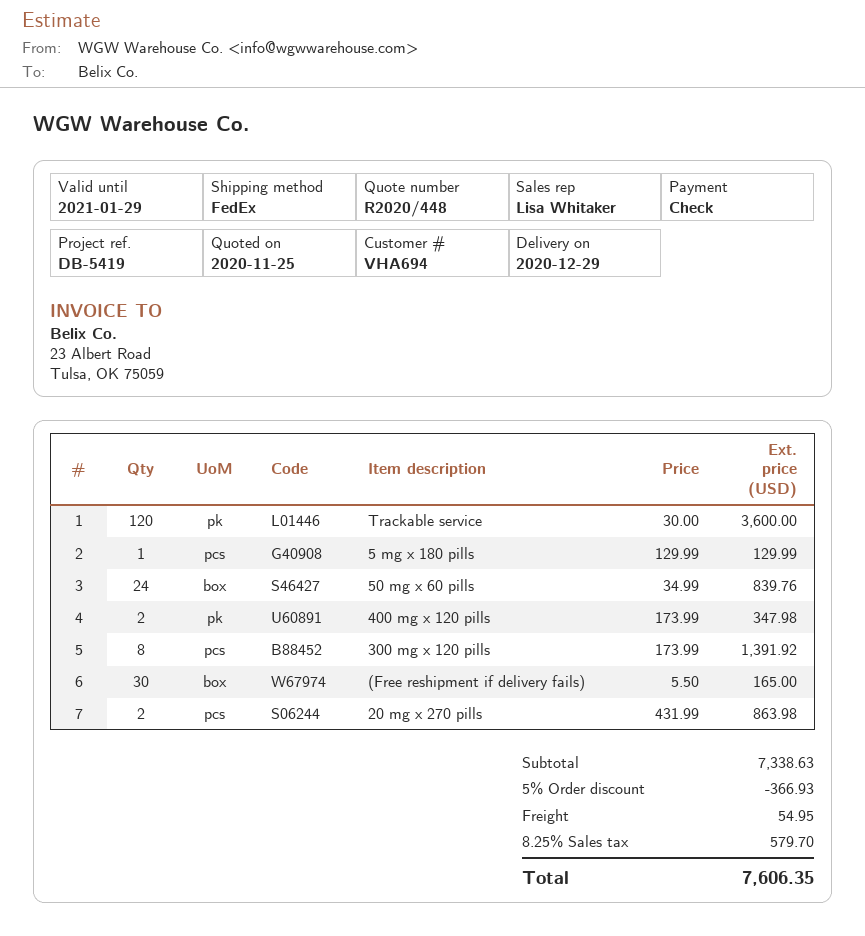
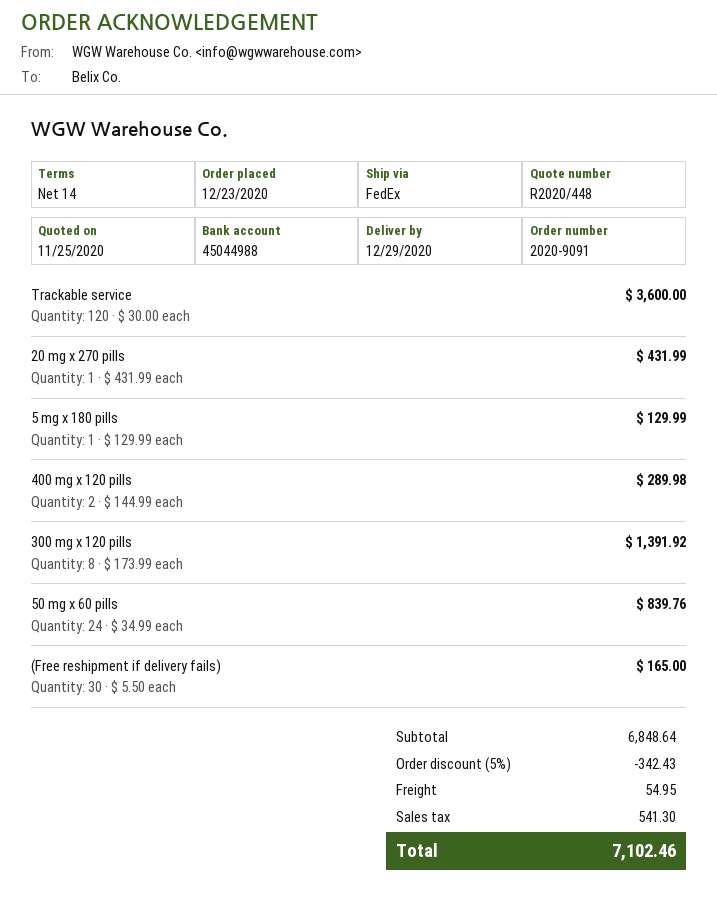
400 mg x 120 pills: 2 x 173.99 = 347.98 -> 2 x 144.99 = 289.98
20 mg x 270 pills: 2 x 431.99 = 863.98 -> 1 x 431.99 = 431.99
subtotal: 7338.63 -> 6848.64
discount: 5% = 366.93 -> 5% = 342.43
tax: 579.70 -> 541.30
total: 7606.35 -> 7102.46

